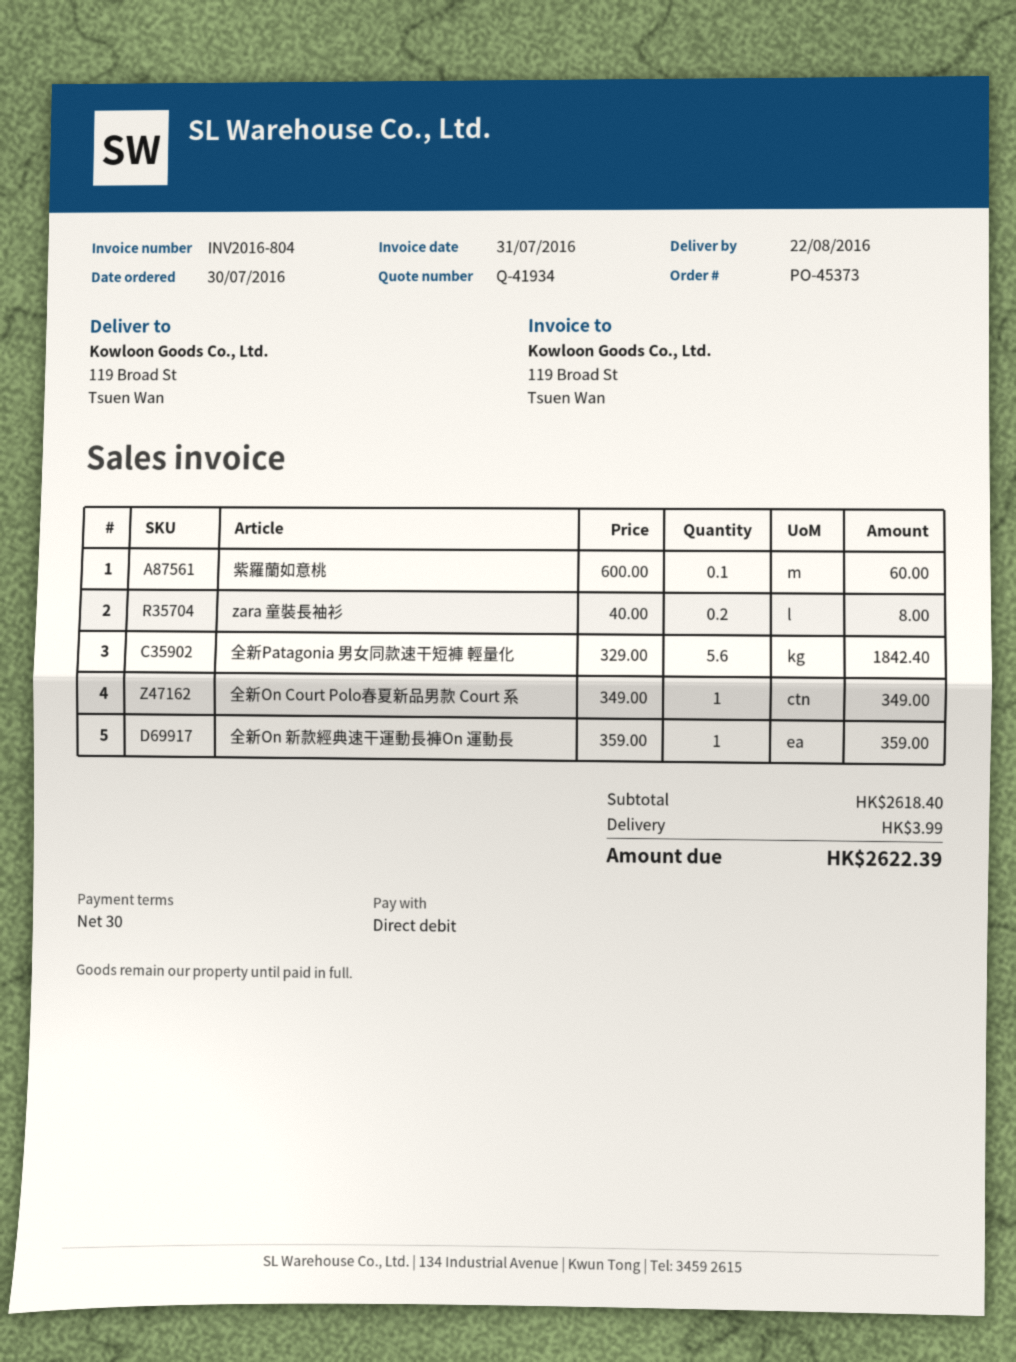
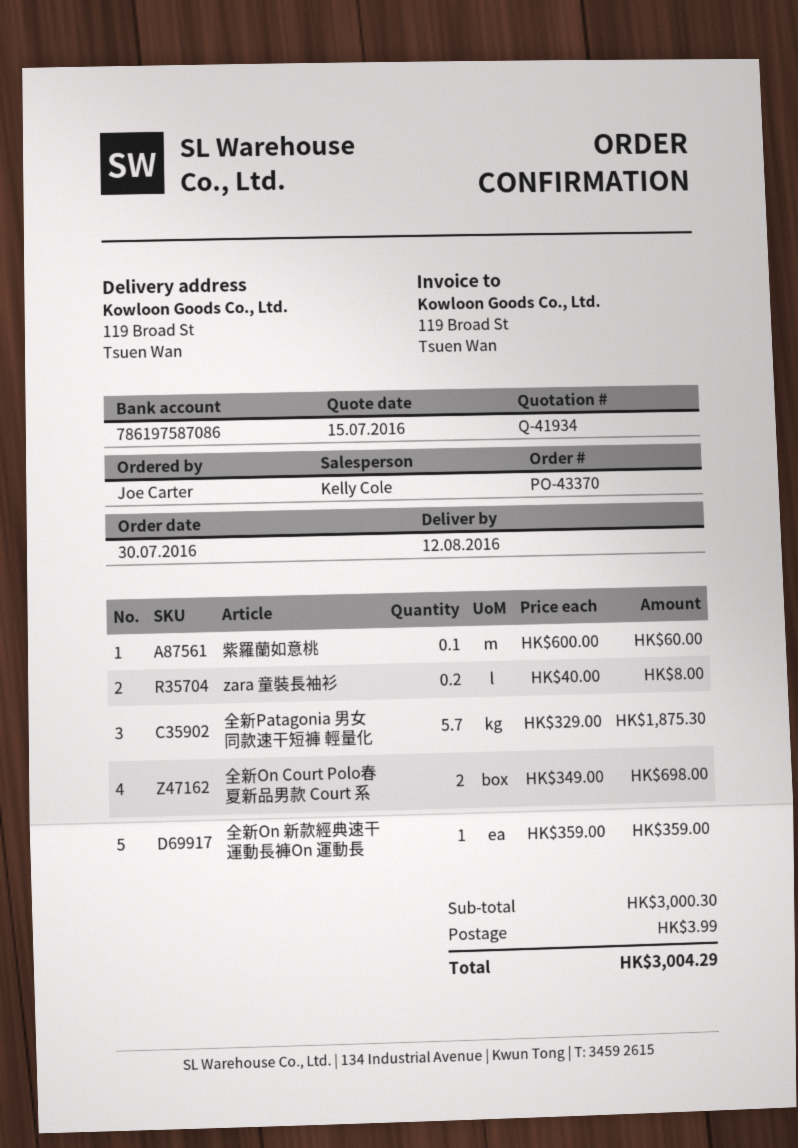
order number: PO-45373 -> PO-43370
delivery date: 2016-08-22 -> 2016-08-12
全新Patagonia 男女同款速干短褲 輕量化: 5.6 x 329.00 = 1842.40 -> 5.7 x 329.00 = 1875.30
全新On Court Polo春夏新品男款 Court 系: 1 x 349.00 = 349.00 -> 2 x 349.00 = 698.00
subtotal: 2618.40 -> 3000.30
total: 2622.39 -> 3004.29

